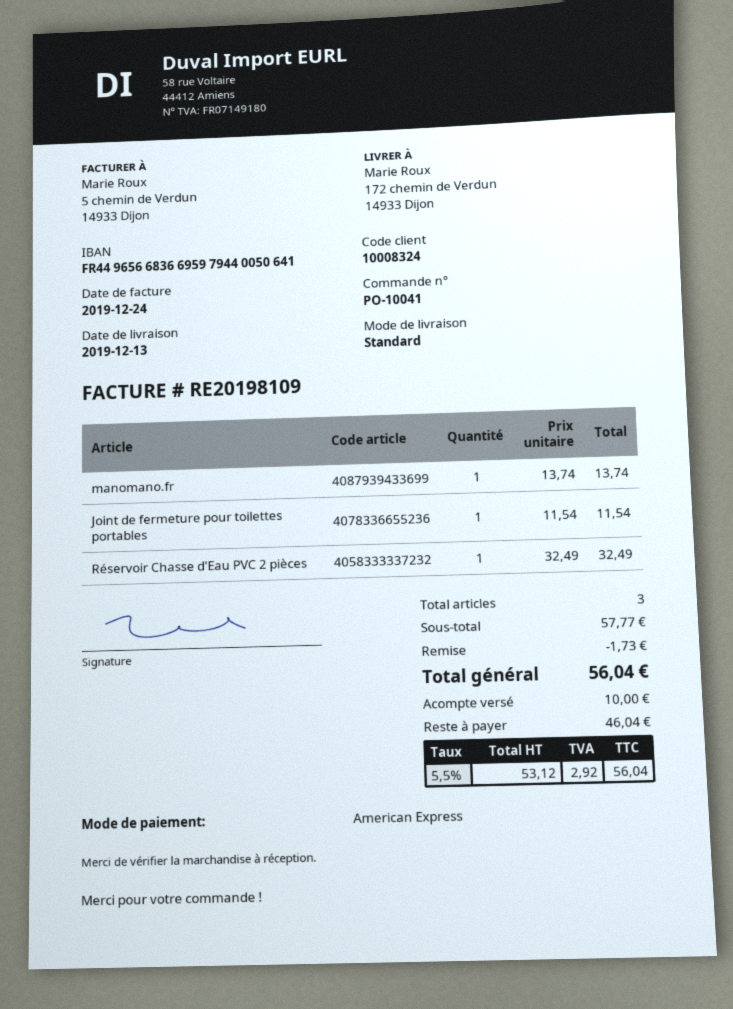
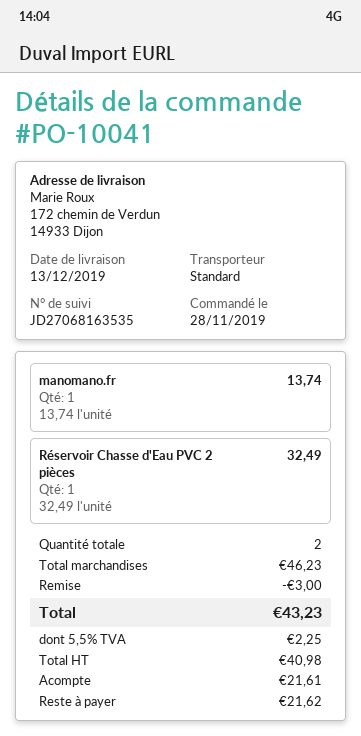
Joint de fermeture pour toilettes portables: 1 x 11.54 = 11.54 -> none
total quantity: 3 -> 2
subtotal: 57.77 -> 46.23
discount: 1.73 -> 3.00
net: 53.12 -> 40.98
tax: 5.5% = 2.92 -> 5.5% = 2.25
total: 56.04 -> 43.23
deposit: 10.00 -> 21.61
balance: 46.04 -> 21.62

